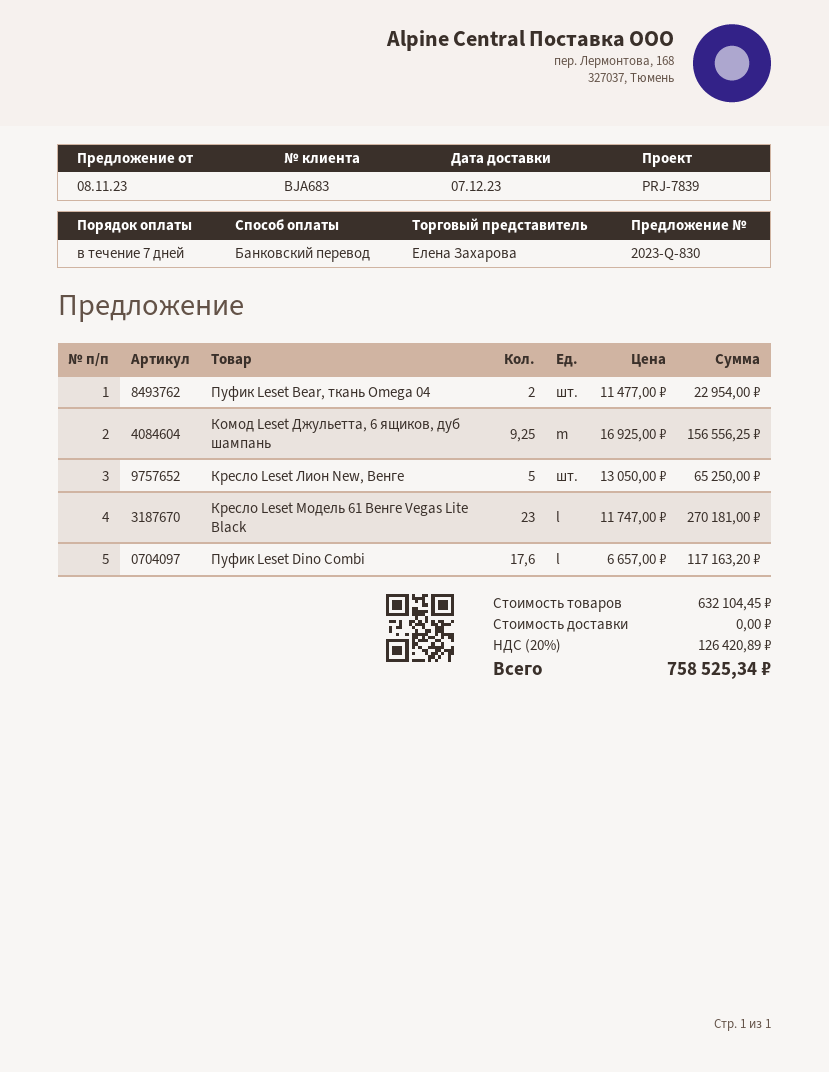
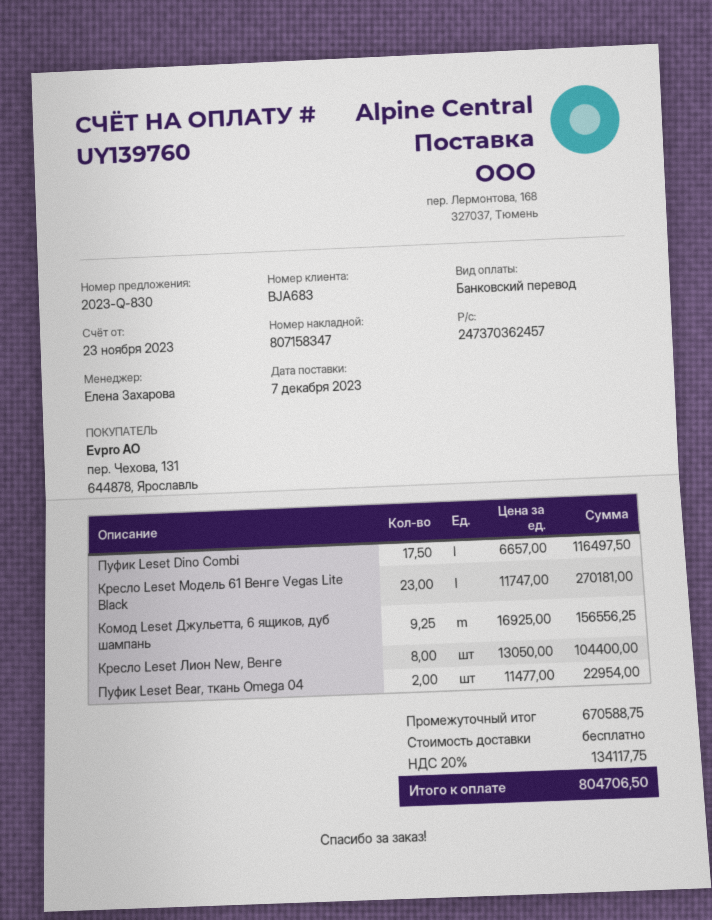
Кресло Leset Лион New, Венге: 5 x 13050.00 = 65250.00 -> 8 x 13050.00 = 104400.00
Пуфик Leset Dino Combi: 17.6 x 6657.00 = 117163.20 -> 17.5 x 6657.00 = 116497.50
subtotal: 632104.45 -> 670588.75
tax: 20% = 126420.89 -> 20% = 134117.75
total: 758525.34 -> 804706.50

